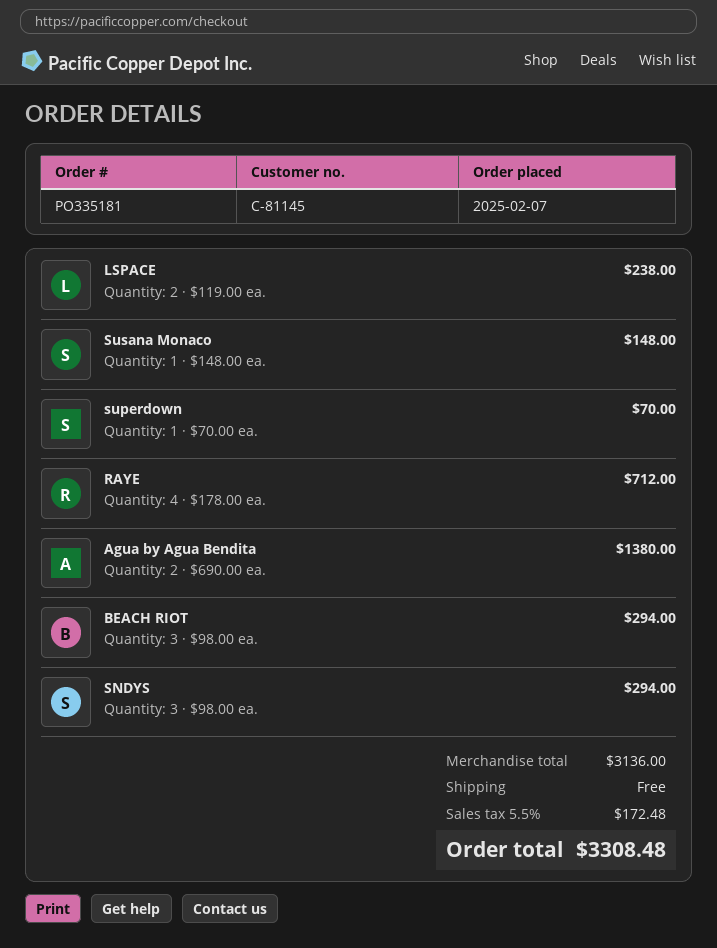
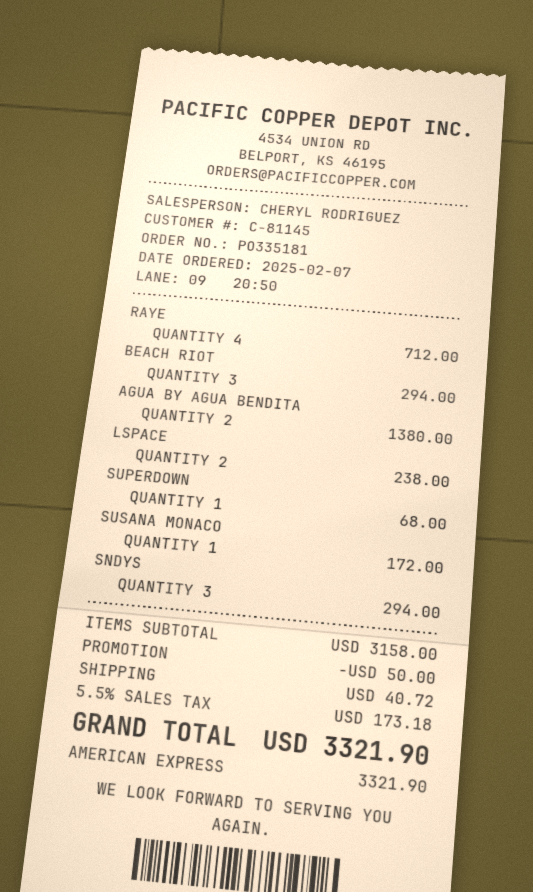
Susana Monaco: 1 for 148.00 -> 1 for 172.00
superdown: 1 for 70.00 -> 1 for 68.00
subtotal: 3136.00 -> 3158.00
discount: none -> 50.00
shipping: 0.00 -> 40.72
tax: 5.5% = 172.48 -> 5.5% = 173.18
total: 3308.48 -> 3321.90

